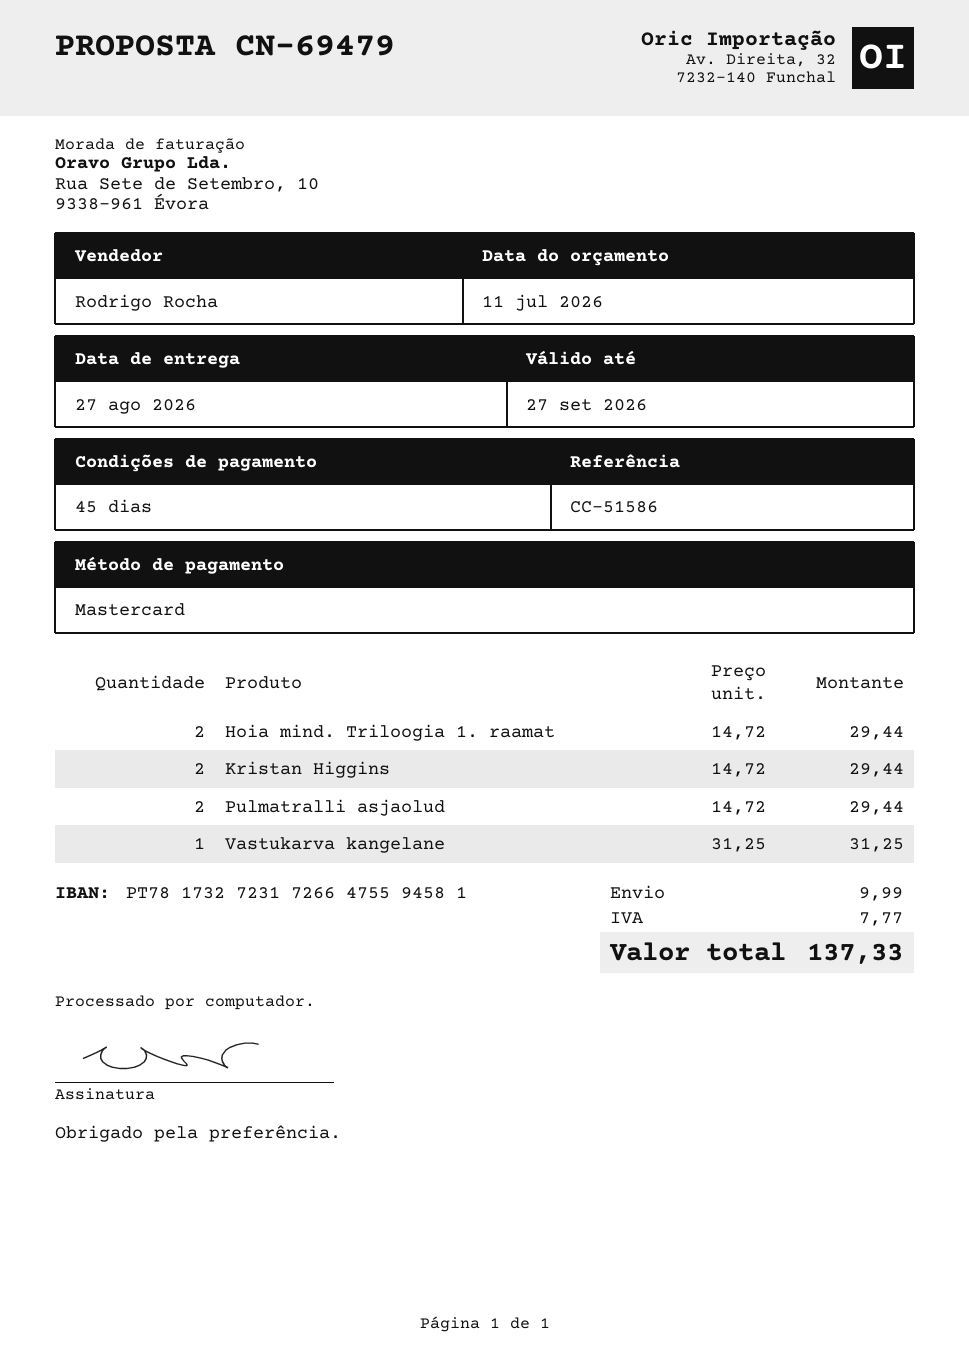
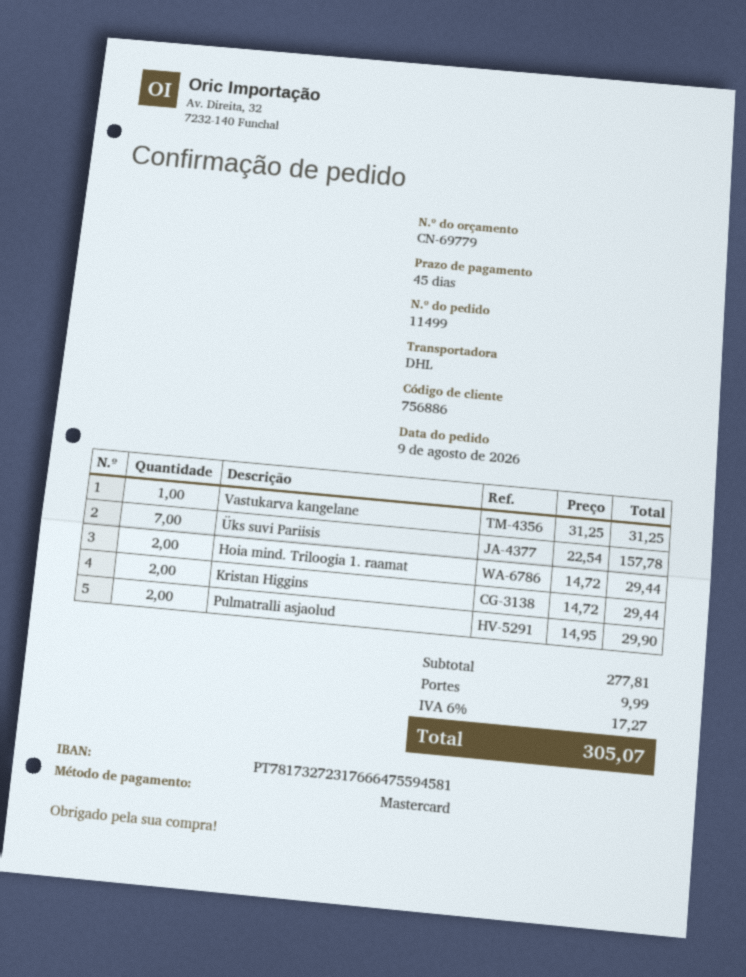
quote number: CN-69479 -> CN-69779
bank account: PT78173272317266475594581 -> PT78173272317666475594581
Pulmatralli asjaolud: 2 x 14.72 = 29.44 -> 2 x 14.95 = 29.90
Üks suvi Pariisis: none -> 7 x 22.54 = 157.78
tax: 7.77 -> 17.27
total: 137.33 -> 305.07

